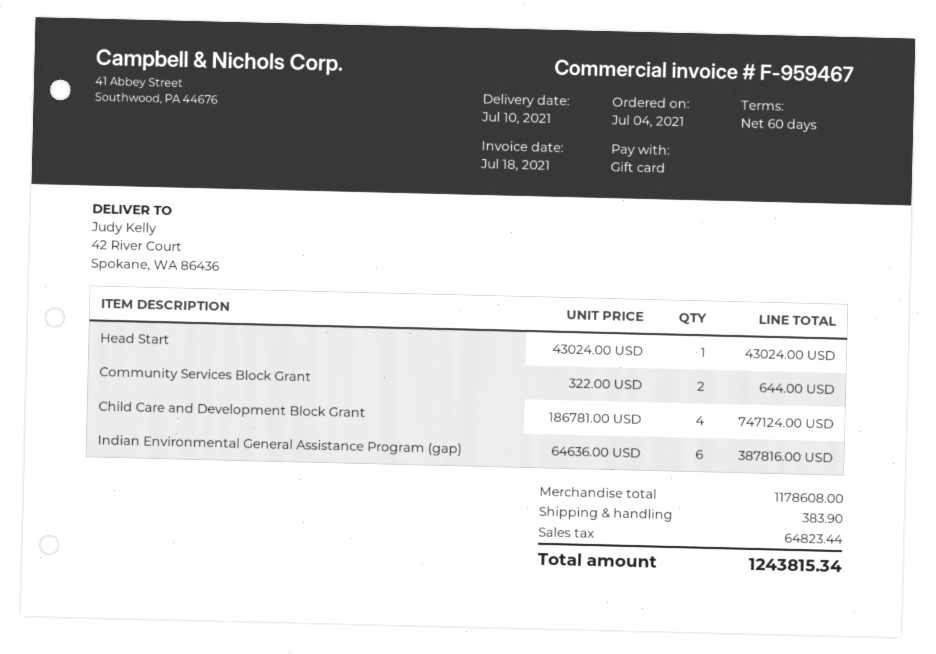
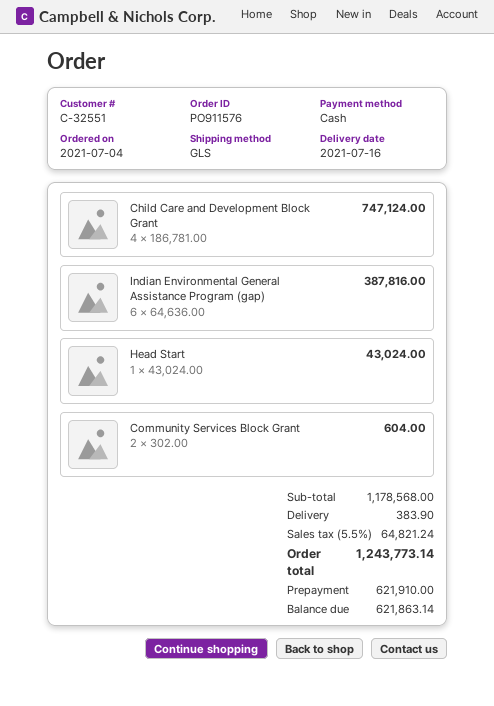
delivery date: 2021-07-10 -> 2021-07-16
payment method: gift card -> cash
Community Services Block Grant: 2 x 322.00 = 644.00 -> 2 x 302.00 = 604.00
subtotal: 1178608.00 -> 1178568.00
tax: 64823.44 -> 64821.24
total: 1243815.34 -> 1243773.14

